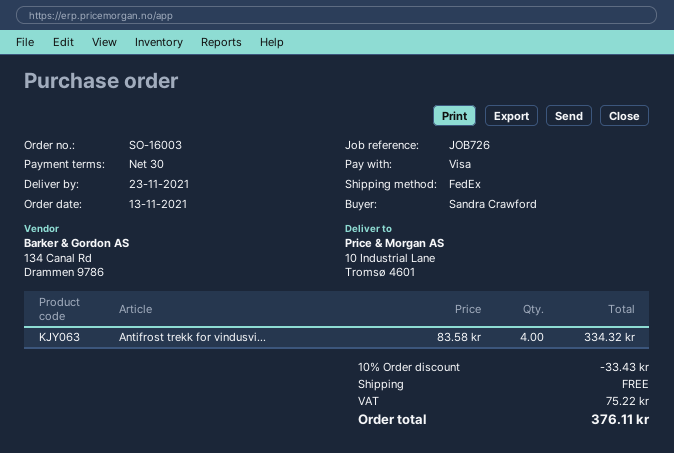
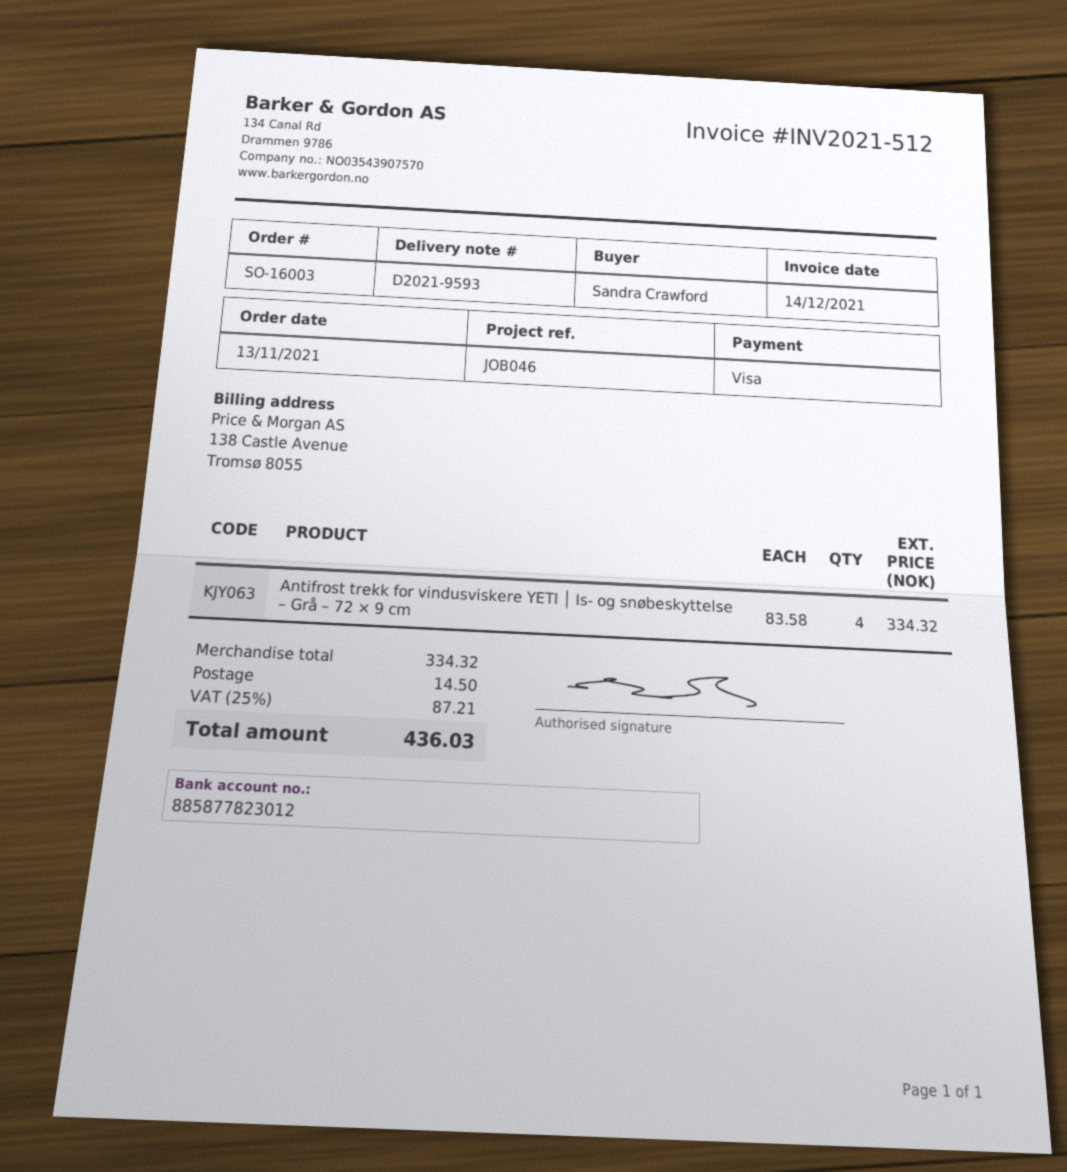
reference: JOB726 -> JOB046
discount: 10% = 33.43 -> none
shipping: 0.00 -> 14.50
tax: 75.22 -> 87.21
total: 376.11 -> 436.03

